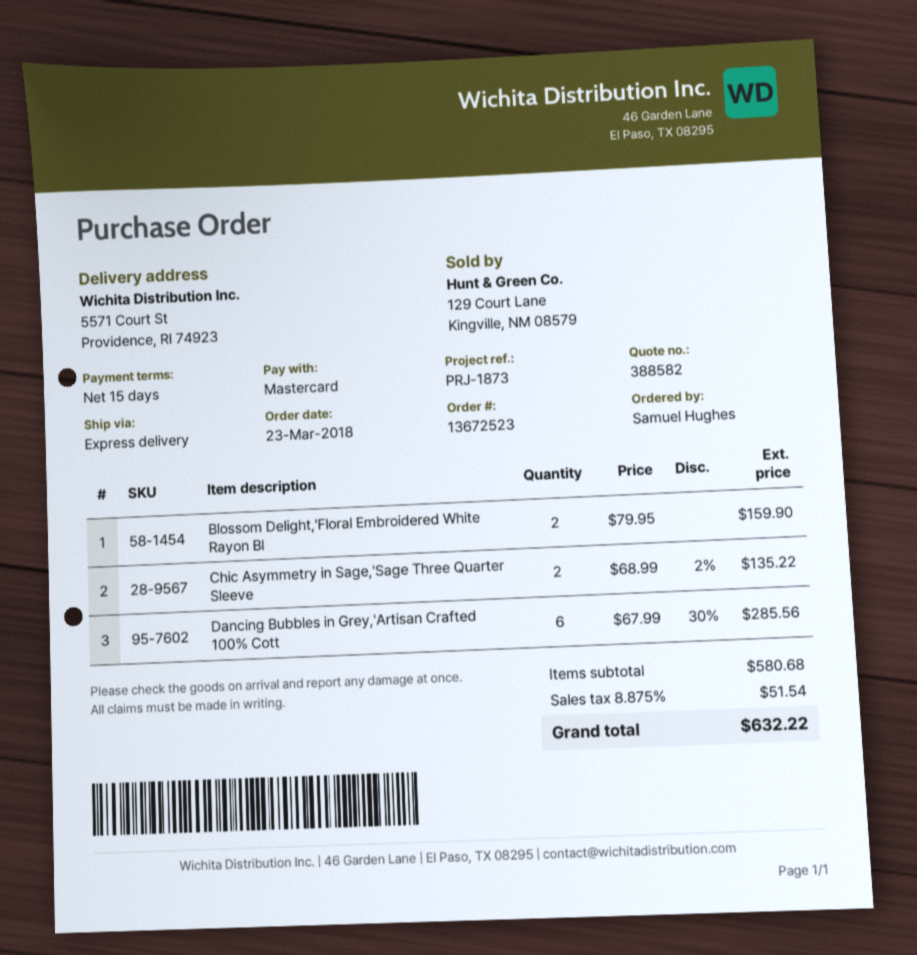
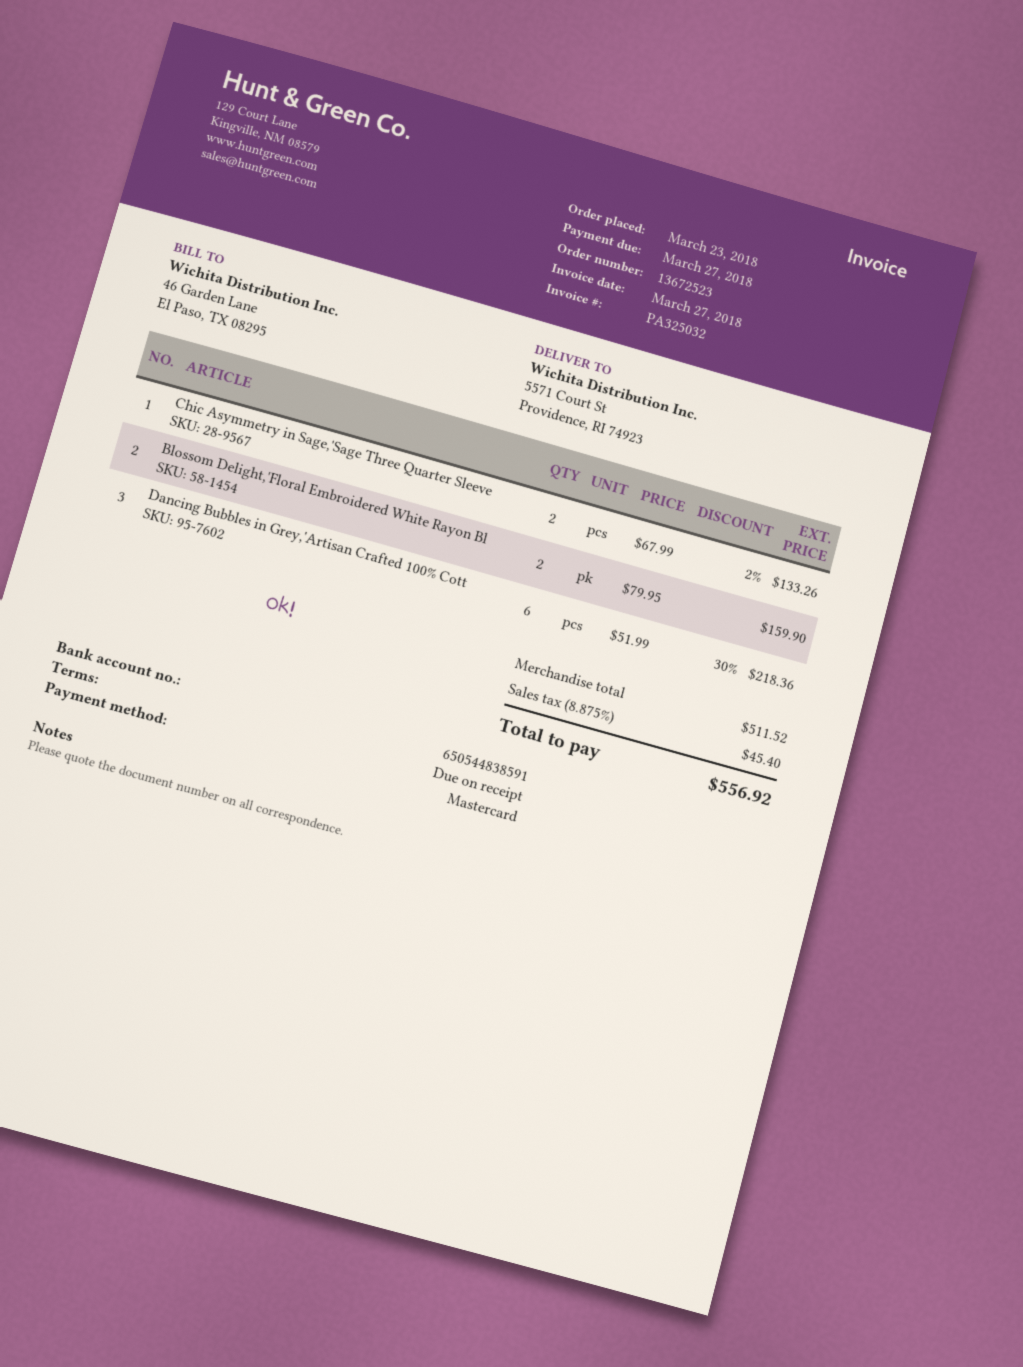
payment terms: 15 days -> on receipt
Chic Asymmetry in Sage,'Sage Three Quarter Sleeve: 2 x 68.99 - 2% = 135.22 -> 2 x 67.99 - 2% = 133.26
Dancing Bubbles in Grey,'Artisan Crafted 100% Cott: 6 x 67.99 - 30% = 285.56 -> 6 x 51.99 - 30% = 218.36
subtotal: 580.68 -> 511.52
tax: 8.875% = 51.54 -> 8.875% = 45.40
total: 632.22 -> 556.92

